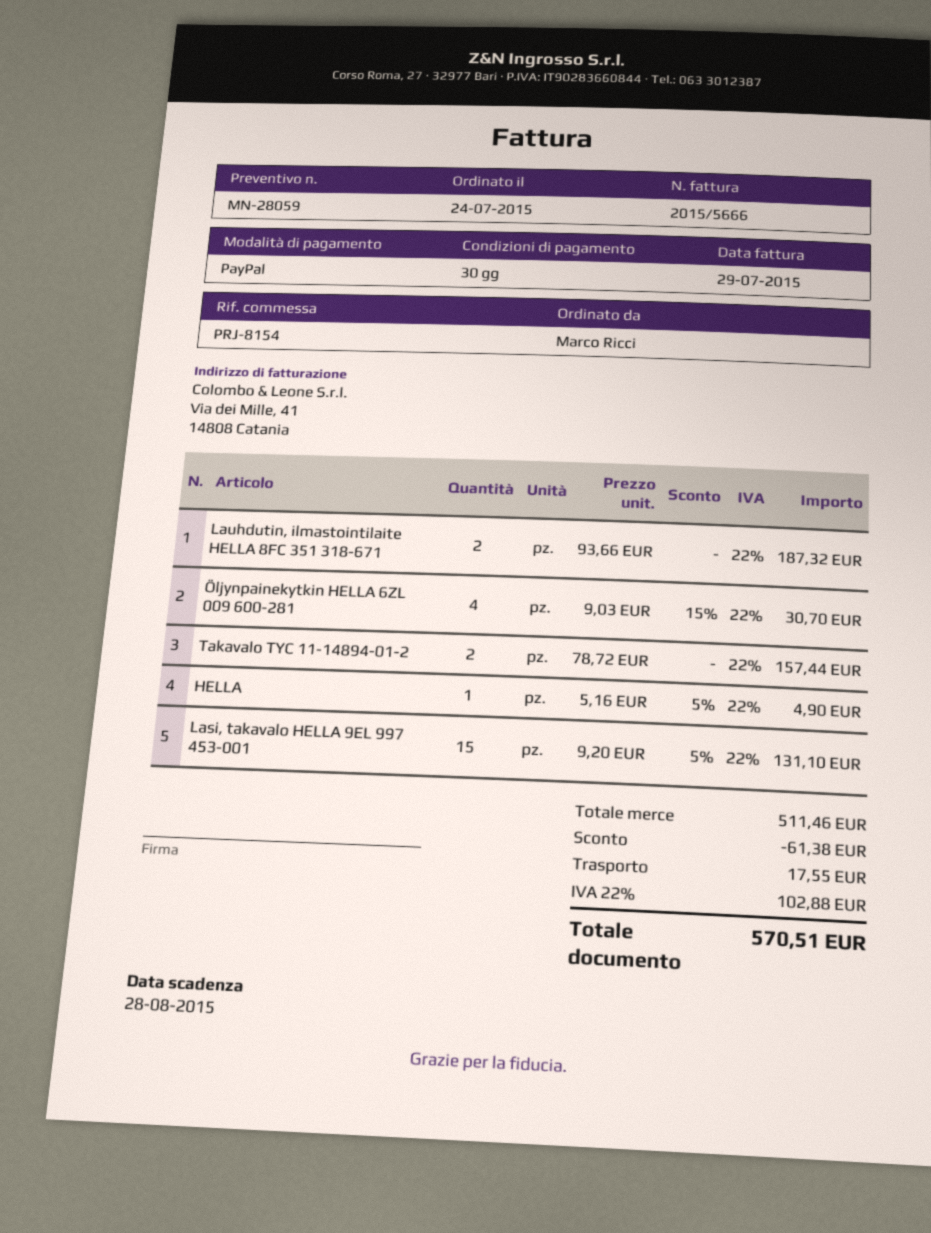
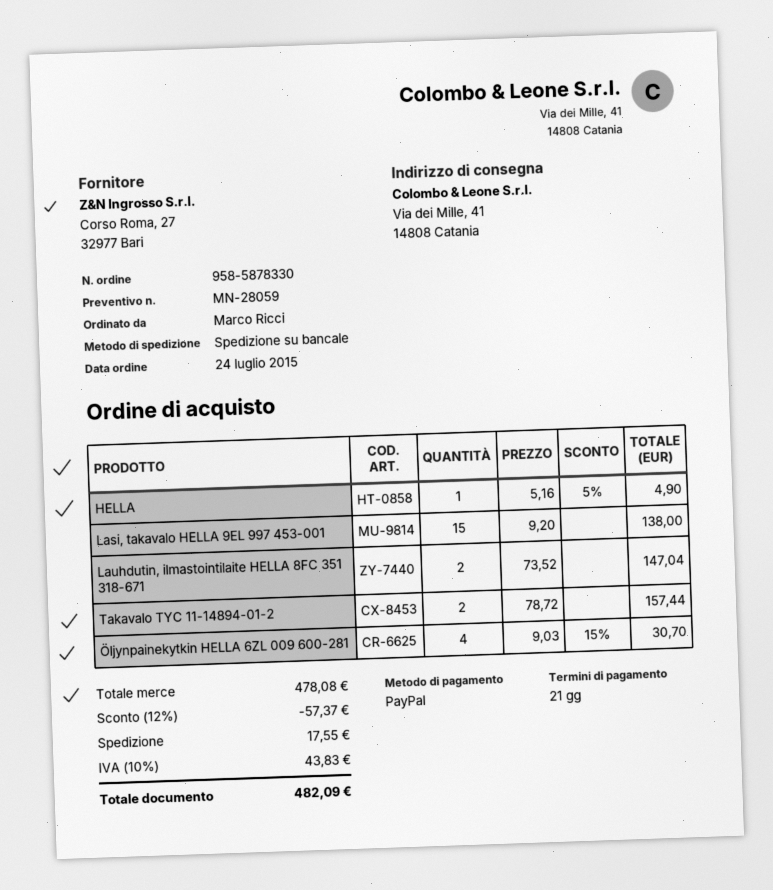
payment terms: 30 days -> 21 days
Lauhdutin, ilmastointilaite HELLA 8FC 351 318-671: 2 x 93.66 = 187.32 -> 2 x 73.52 = 147.04
Lasi, takavalo HELLA 9EL 997 453-001: 15 x 9.20 - 5% = 131.10 -> 15 x 9.20 = 138.00
subtotal: 511.46 -> 478.08
discount: 61.38 -> 57.37
tax: 22% = 102.88 -> 10% = 43.83
total: 570.51 -> 482.09

